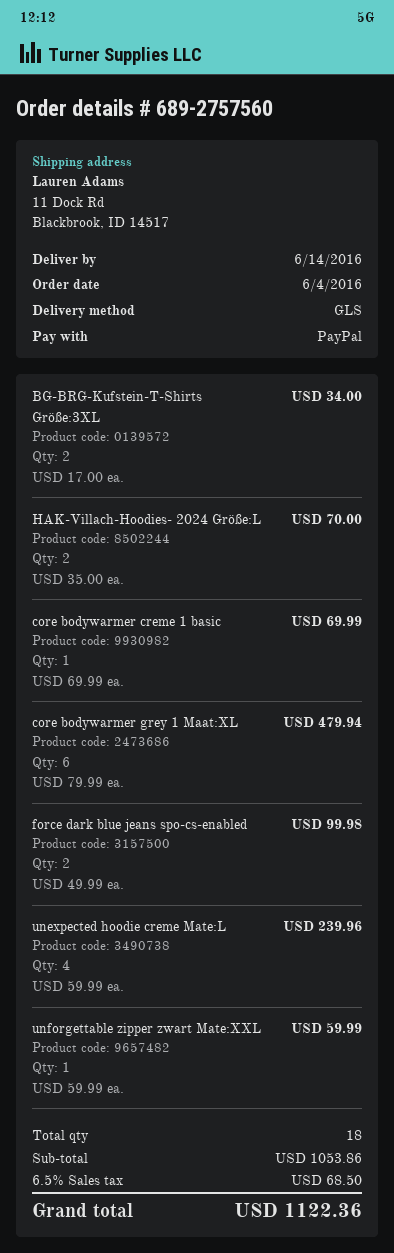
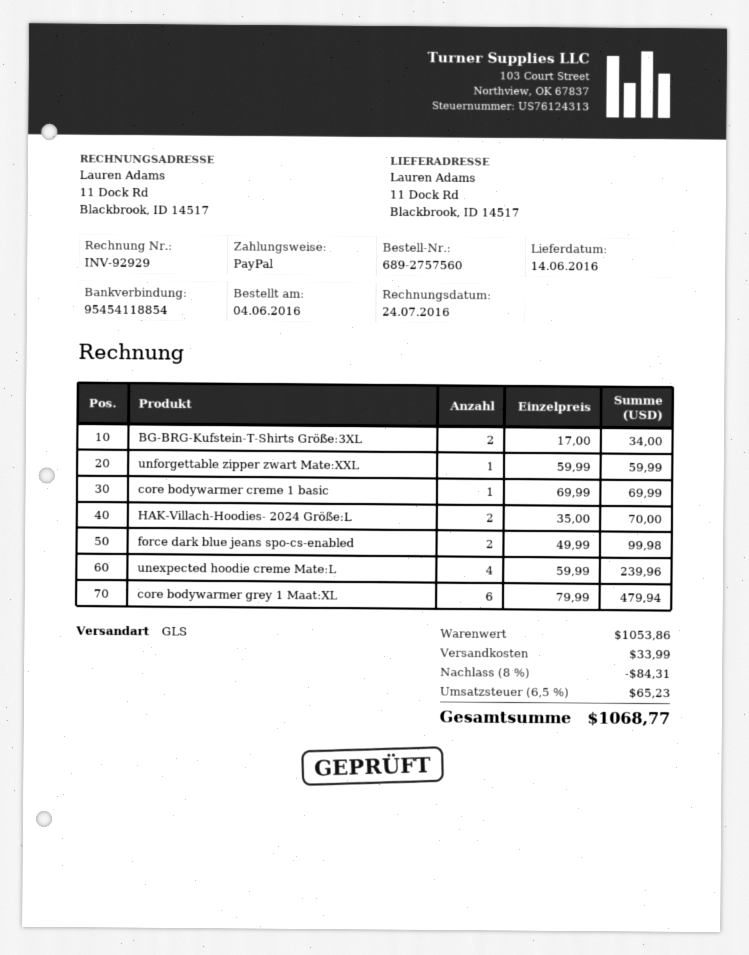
discount: none -> 8% = 84.31
shipping: none -> 33.99
tax: 6.5% = 68.50 -> 6.5% = 65.23
total: 1122.36 -> 1068.77

